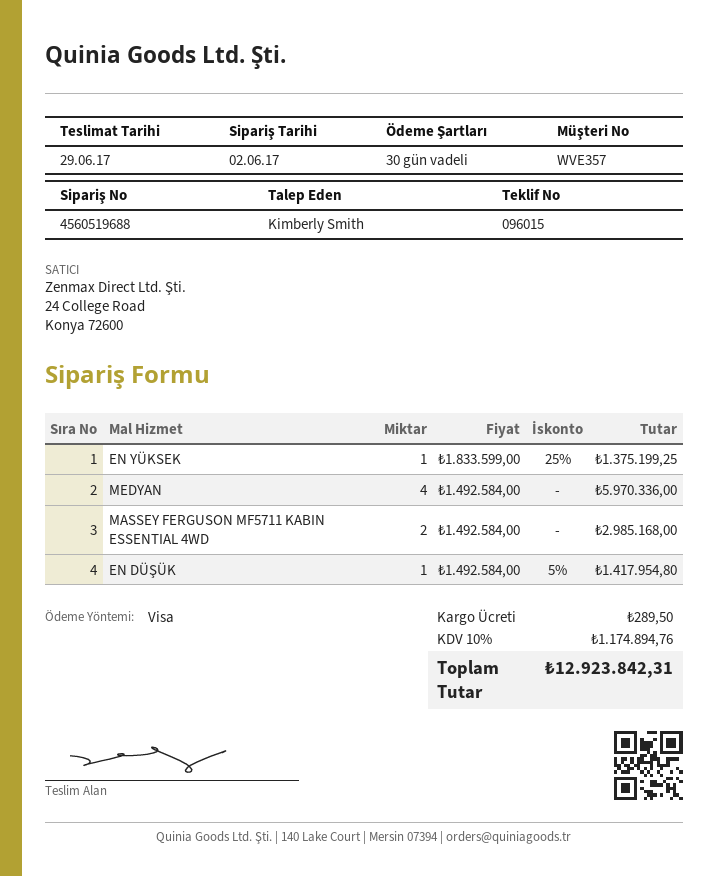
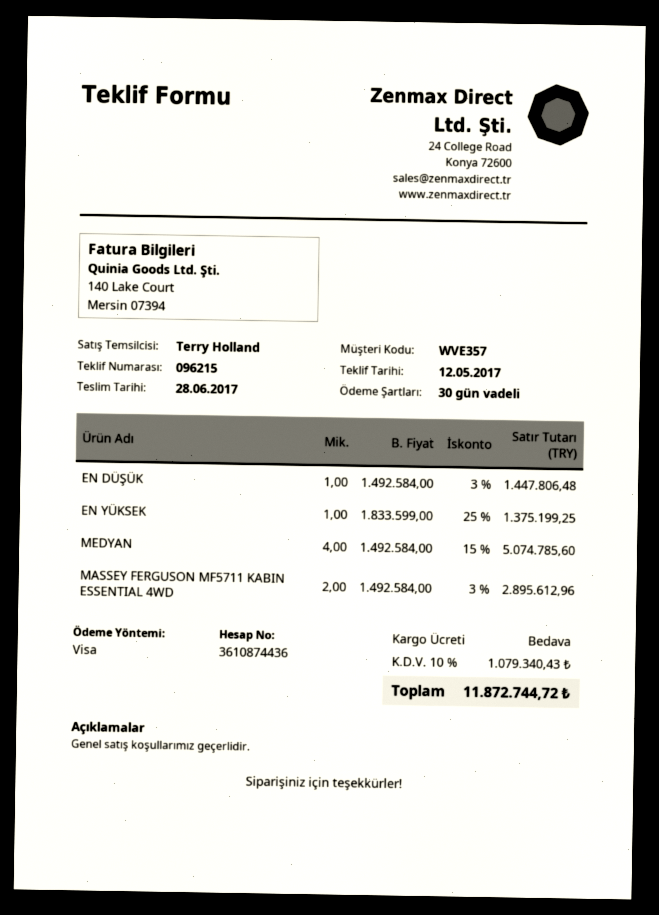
quote number: 096015 -> 096215
delivery date: 2017-06-29 -> 2017-06-28
MEDYAN: 4 x 1492584.00 = 5970336.00 -> 4 x 1492584.00 - 15% = 5074785.60
MASSEY FERGUSON MF5711 KABIN ESSENTIAL 4WD: 2 x 1492584.00 = 2985168.00 -> 2 x 1492584.00 - 3% = 2895612.96
EN DÜŞÜK: 1 x 1492584.00 - 5% = 1417954.80 -> 1 x 1492584.00 - 3% = 1447806.48
shipping: 289.50 -> 0.00
tax: 10% = 1174894.76 -> 10% = 1079340.43
total: 12923842.31 -> 11872744.72

